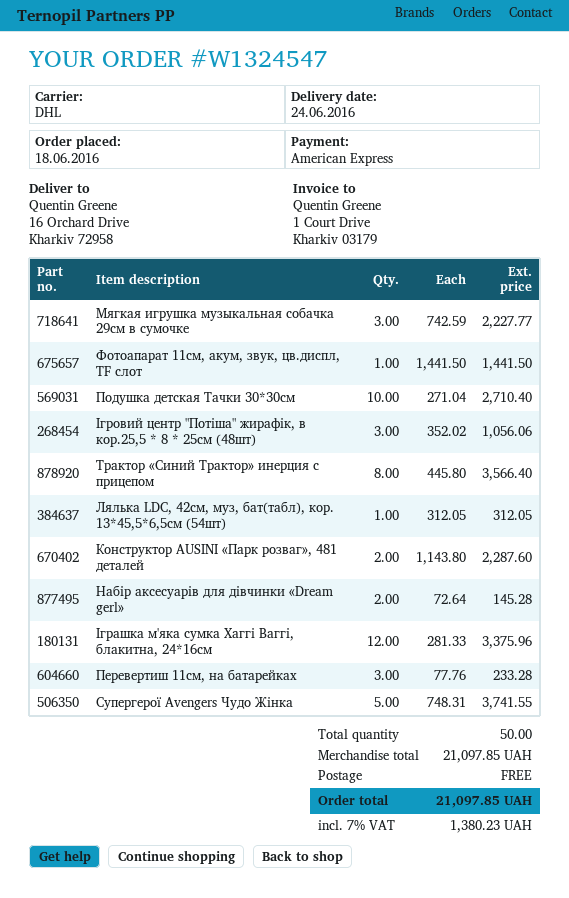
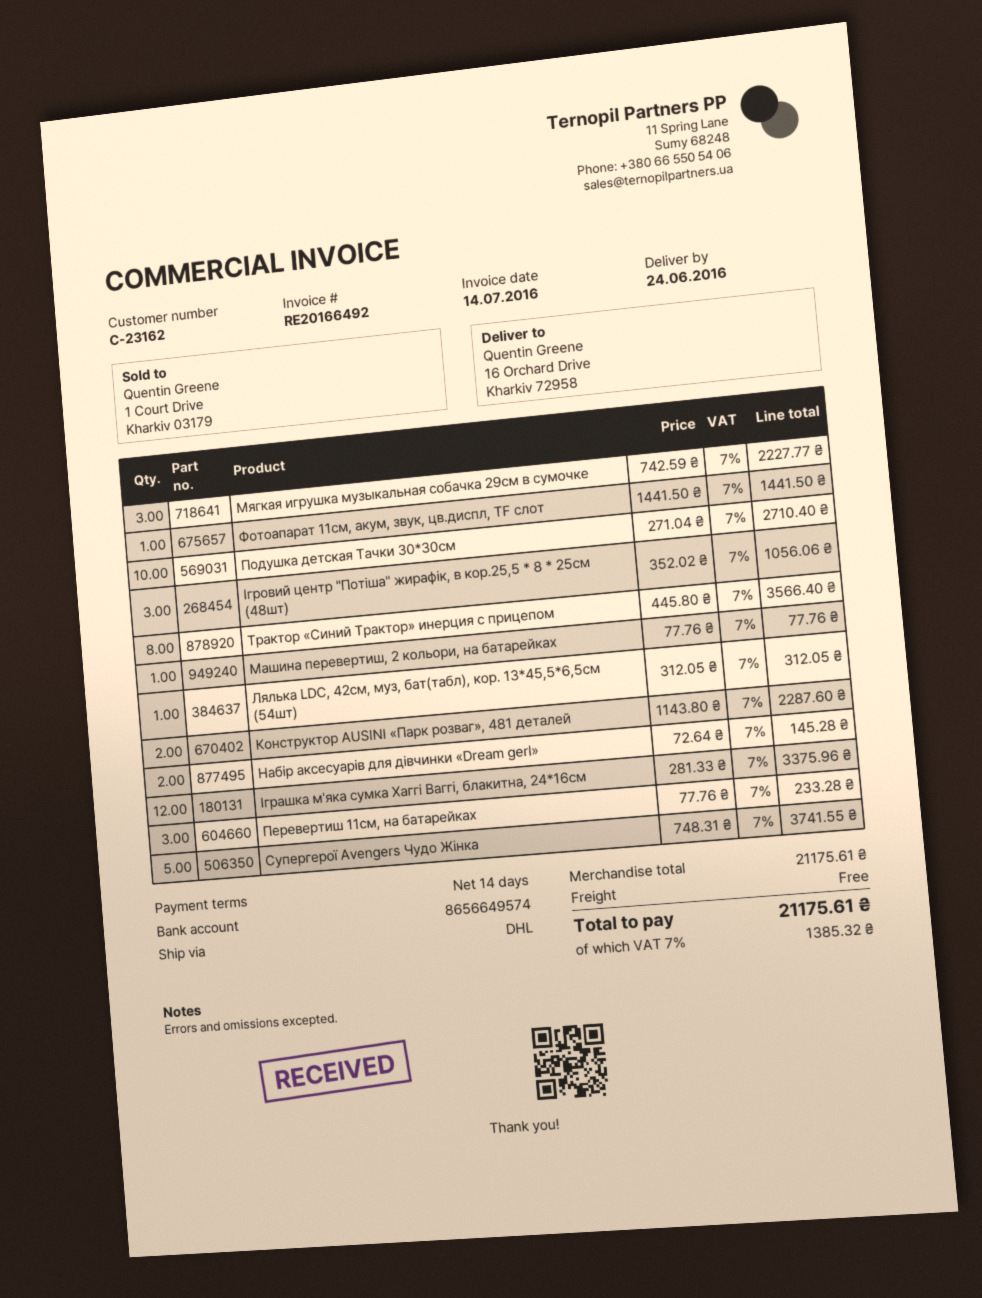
Машина перевертиш, 2 кольори, на батарейках: none -> 1 x 77.76 = 77.76
subtotal: 21097.85 -> 21175.61
tax: 7% = 1380.23 -> 7% = 1385.32
total: 21097.85 -> 21175.61

